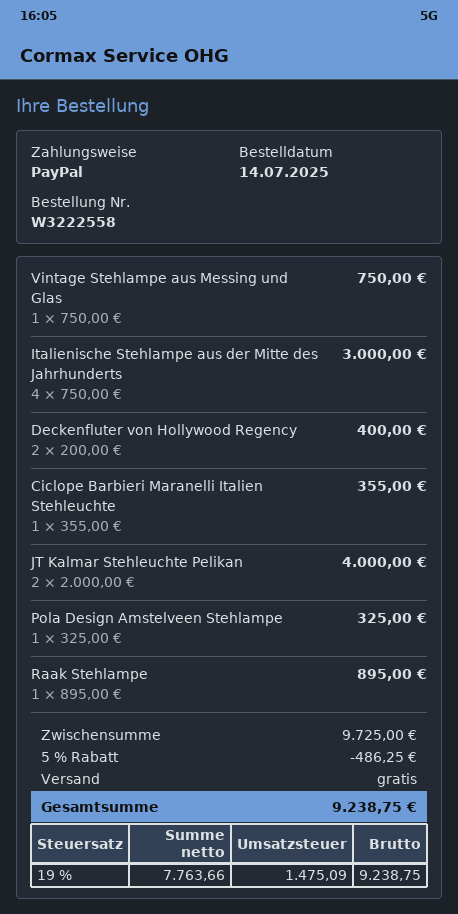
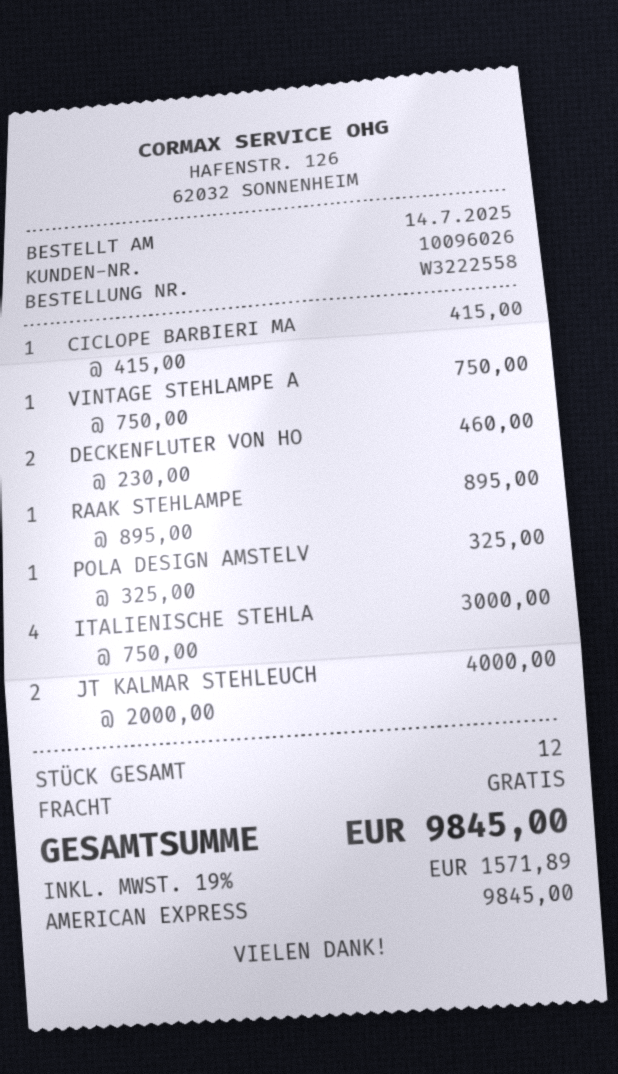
payment method: PayPal -> American Express
Deckenfluter von Hollywood Regency: 2 x 200.00 = 400.00 -> 2 x 230.00 = 460.00
Ciclope Barbieri Maranelli Italien Stehleuchte: 1 x 355.00 = 355.00 -> 1 x 415.00 = 415.00
discount: 5% = 486.25 -> none
tax: 19% = 1475.09 -> 19% = 1571.89
total: 9238.75 -> 9845.00

